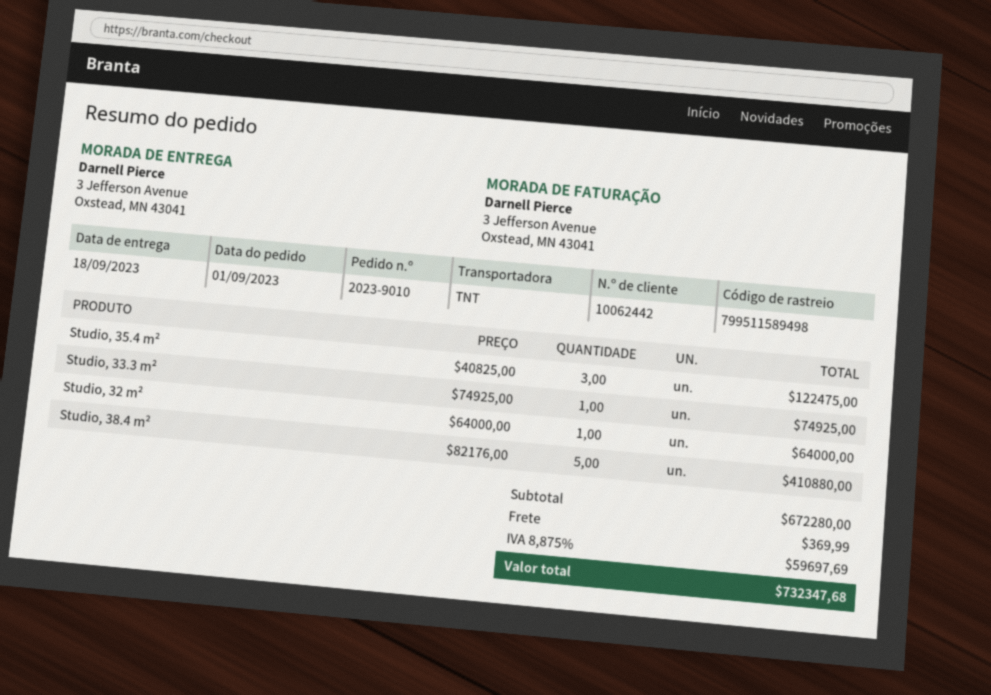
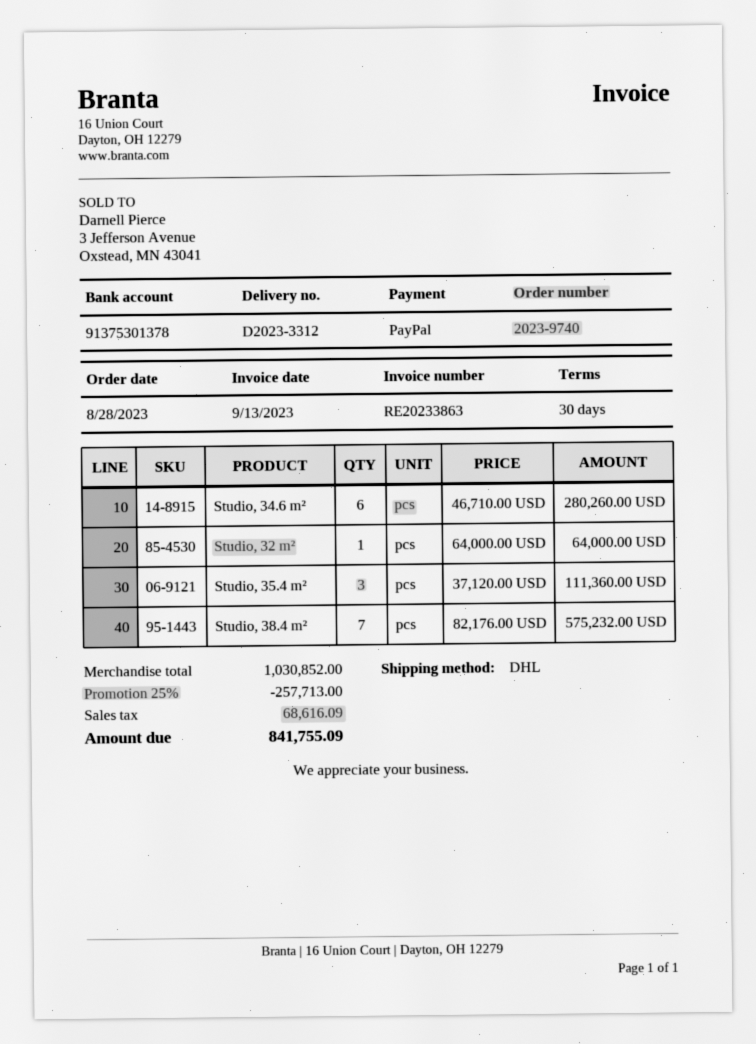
order number: 2023-9010 -> 2023-9740
order date: 2023-09-01 -> 2023-08-28
shipping method: TNT -> DHL
Studio, 35.4 m²: 3 x 40825.00 = 122475.00 -> 3 x 37120.00 = 111360.00
Studio, 33.3 m²: 1 x 74925.00 = 74925.00 -> none
Studio, 38.4 m²: 5 x 82176.00 = 410880.00 -> 7 x 82176.00 = 575232.00
Studio, 34.6 m²: none -> 6 x 46710.00 = 280260.00
subtotal: 672280.00 -> 1030852.00
discount: none -> 25% = 257713.00
shipping: 369.99 -> none
tax: 59697.69 -> 68616.09
total: 732347.68 -> 841755.09

